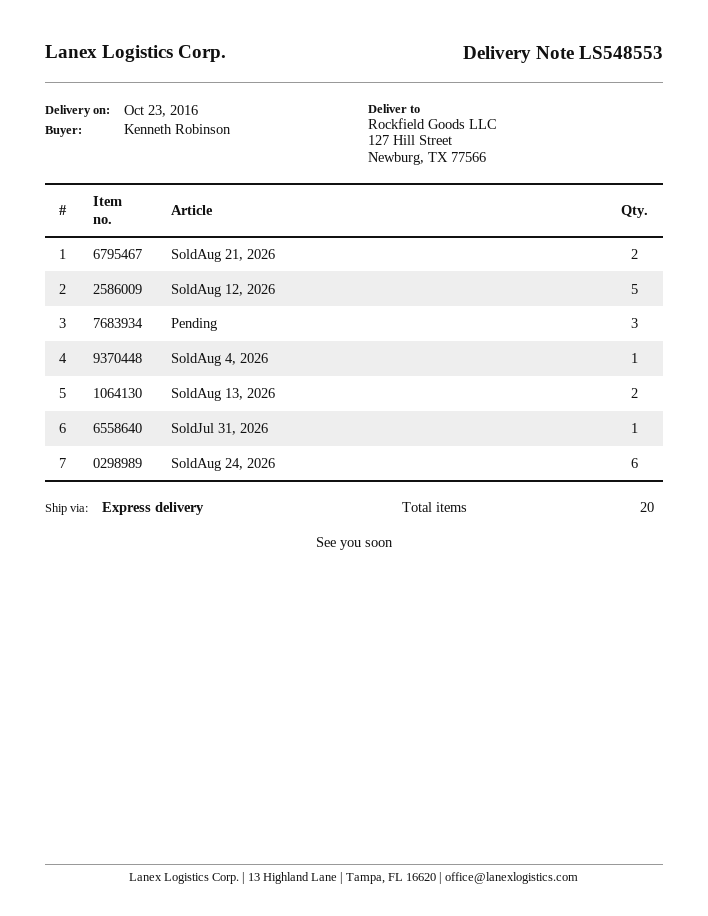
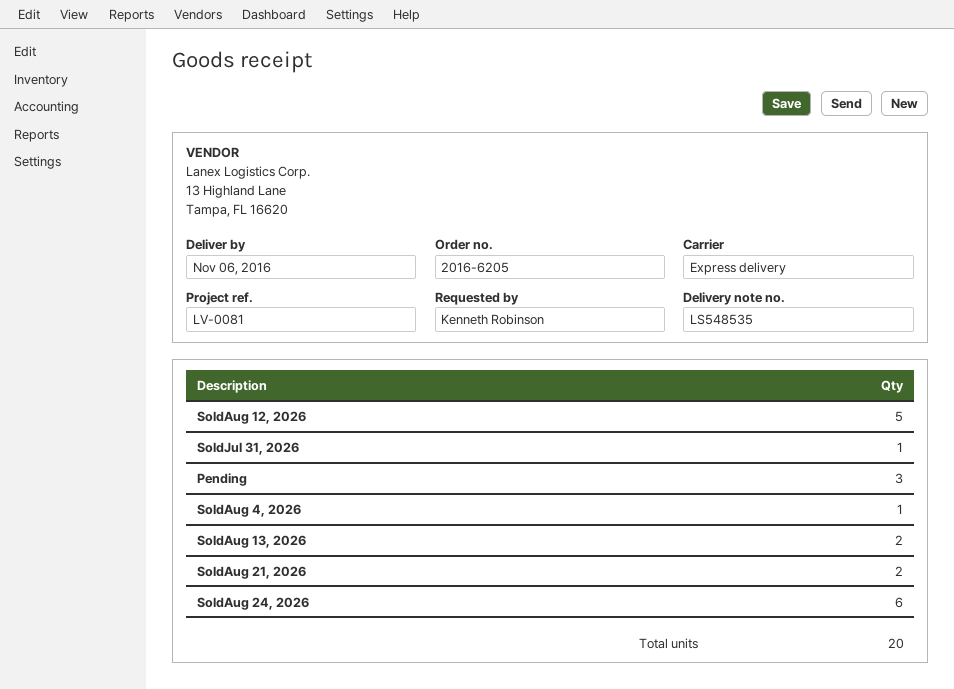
delivery note number: LS548553 -> LS548535
delivery date: 2016-10-23 -> 2016-11-06

